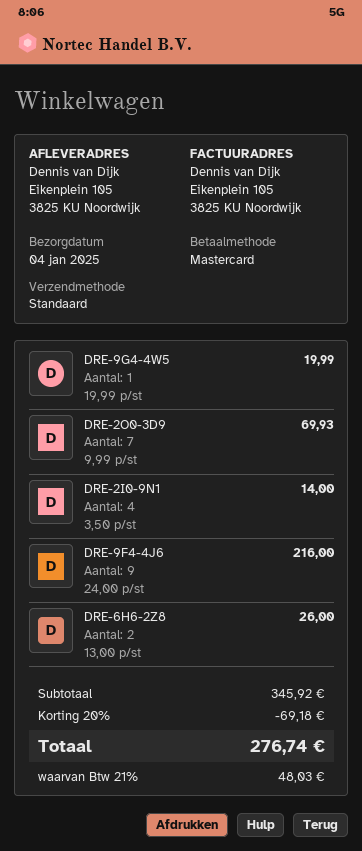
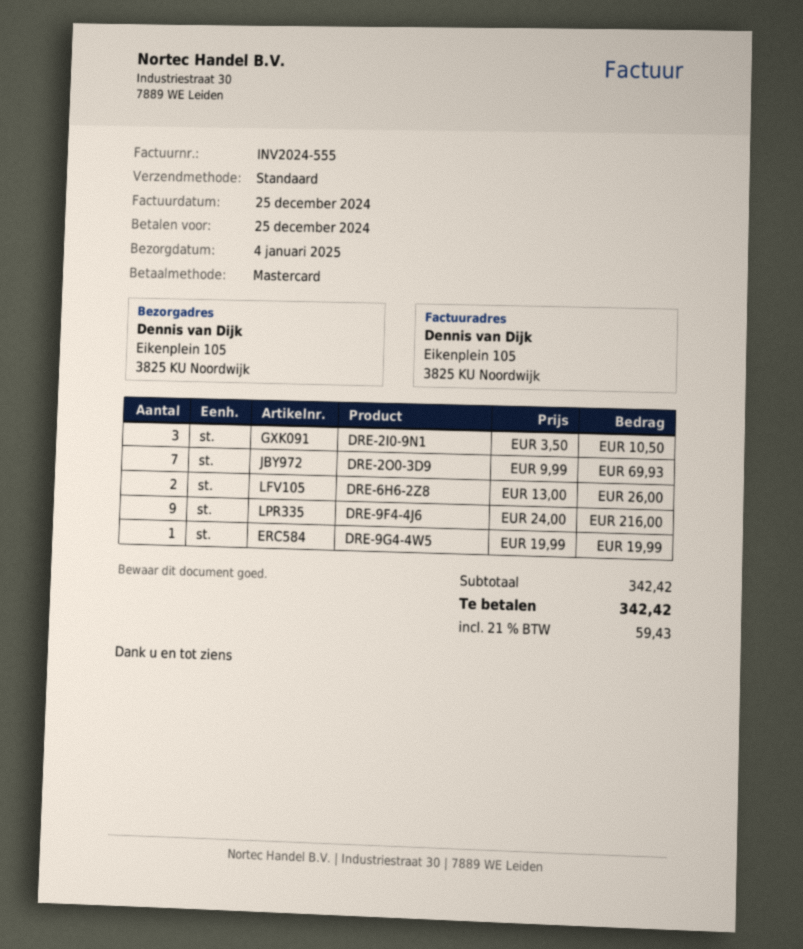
DRE-2I0-9N1: 4 x 3.50 = 14.00 -> 3 x 3.50 = 10.50
subtotal: 345.92 -> 342.42
discount: 20% = 69.18 -> none
tax: 21% = 48.03 -> 21% = 59.43
total: 276.74 -> 342.42

